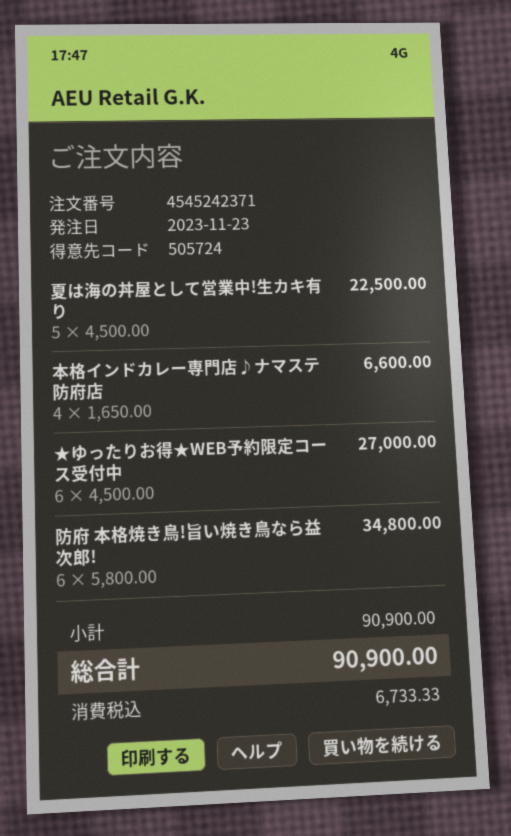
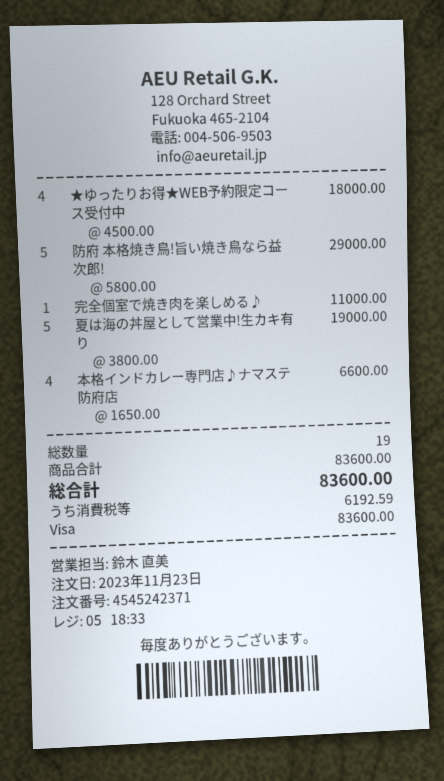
夏は海の丼屋として営業中!生カキ有り: 5 x 4500.00 = 22500.00 -> 5 x 3800.00 = 19000.00
★ゆったりお得★WEB予約限定コース受付中: 6 x 4500.00 = 27000.00 -> 4 x 4500.00 = 18000.00
防府 本格焼き鳥!旨い焼き鳥なら益次郎!: 6 x 5800.00 = 34800.00 -> 5 x 5800.00 = 29000.00
完全個室で焼き肉を楽しめる♪: none -> 1 x 11000.00 = 11000.00
subtotal: 90900.00 -> 83600.00
tax: 6733.33 -> 6192.59
total: 90900.00 -> 83600.00

